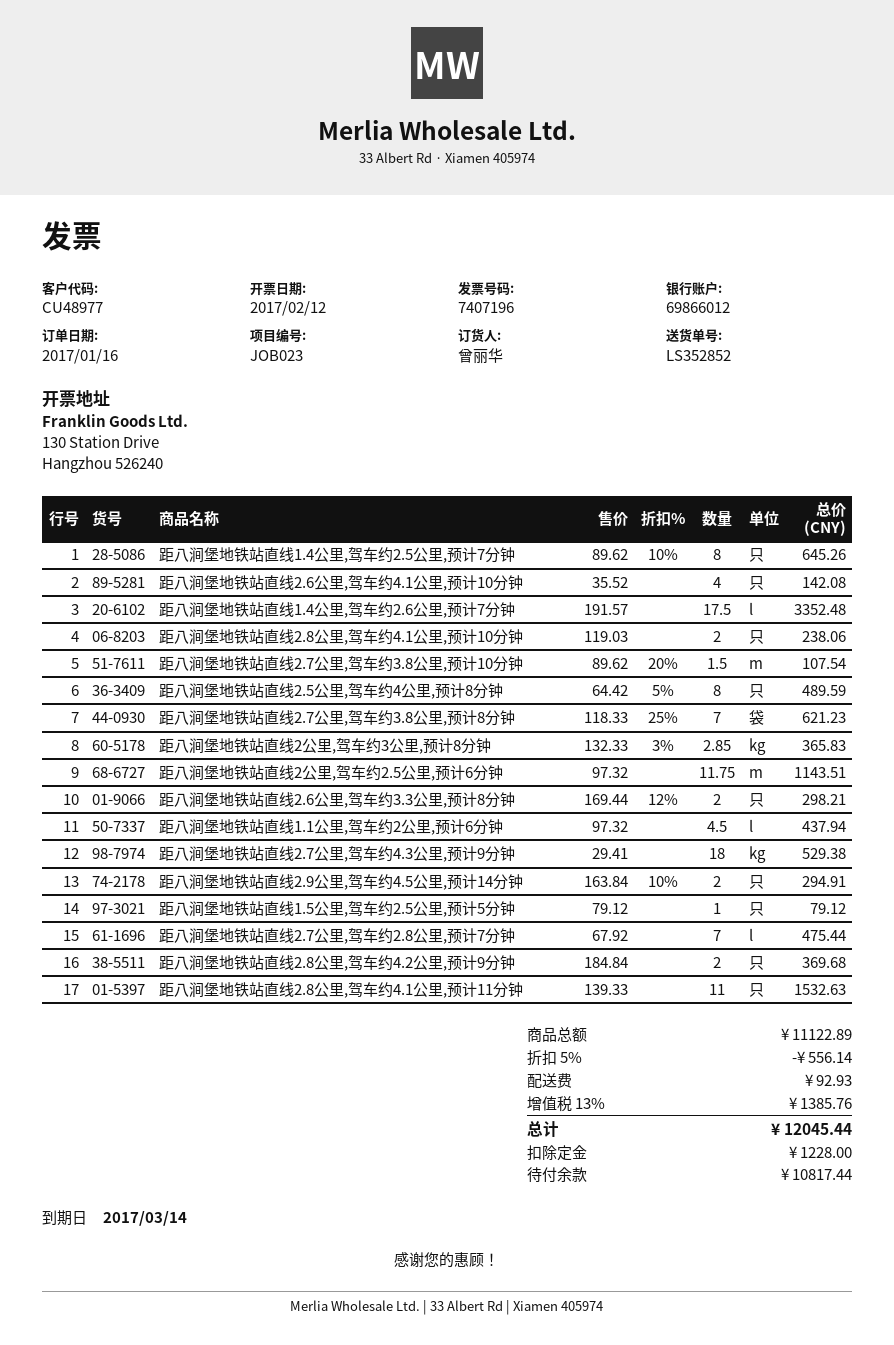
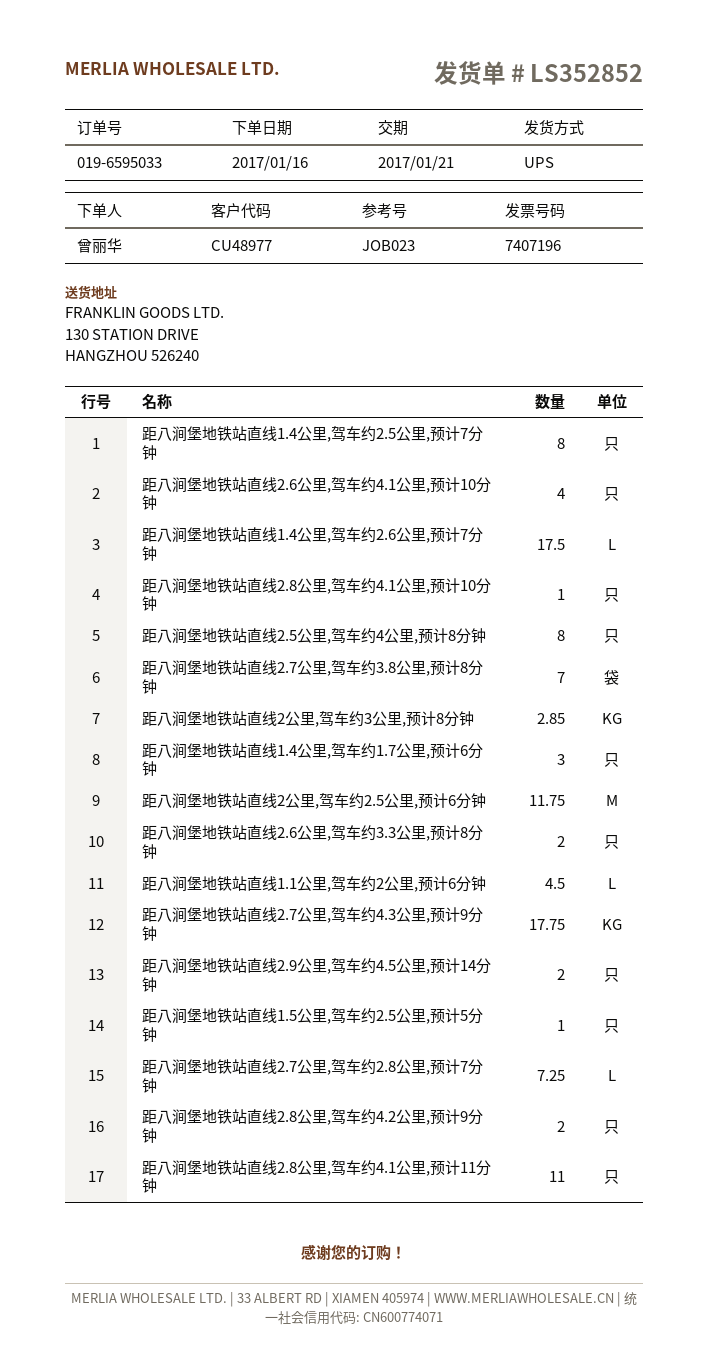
距八涧堡地铁站直线2.8公里,驾车约4.1公里,预计10分钟: 2 -> 1
距八涧堡地铁站直线2.7公里,驾车约3.8公里,预计10分钟: 1.5 -> none
距八涧堡地铁站直线2.7公里,驾车约4.3公里,预计9分钟: 18 -> 17.75
距八涧堡地铁站直线2.7公里,驾车约2.8公里,预计7分钟: 7 -> 7.25
距八涧堡地铁站直线1.4公里,驾车约1.7公里,预计6分钟: none -> 3

